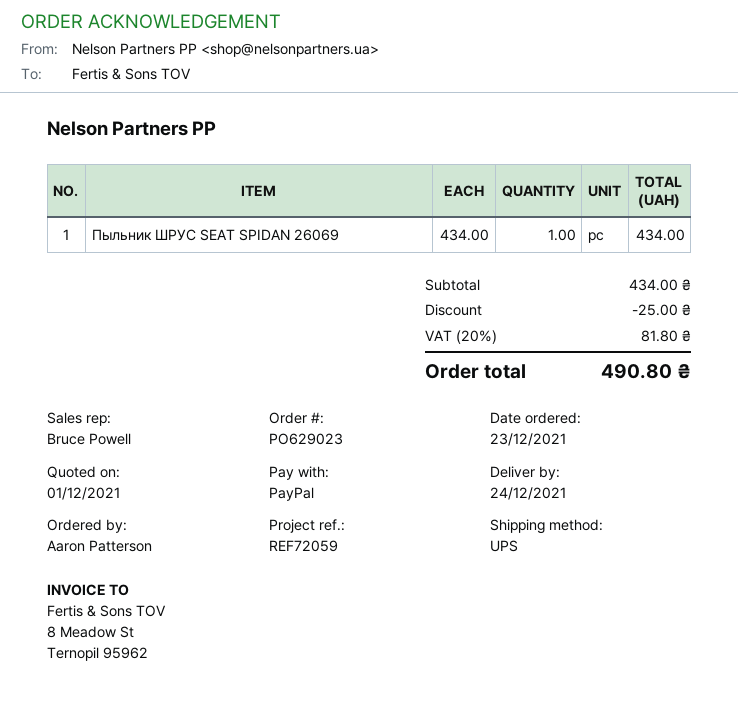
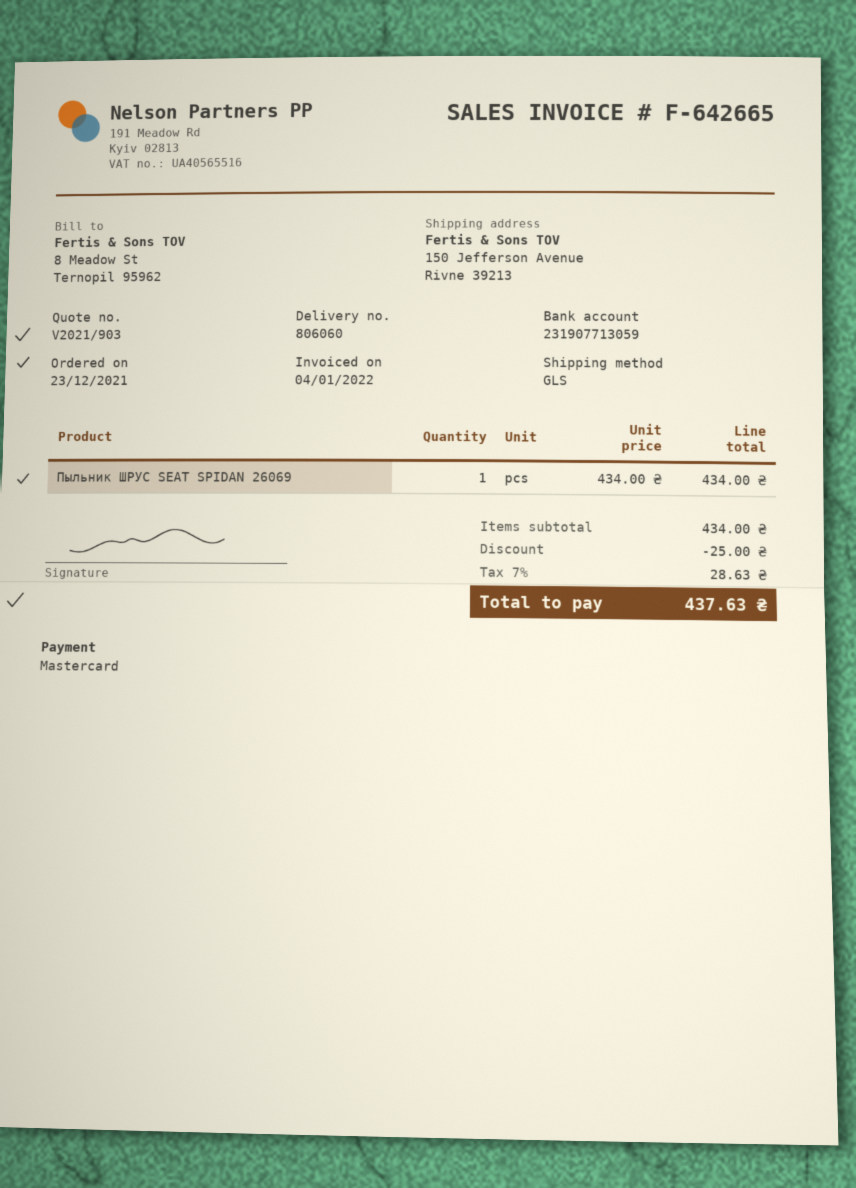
payment method: PayPal -> Mastercard
shipping method: UPS -> GLS
tax: 20% = 81.80 -> 7% = 28.63
total: 490.80 -> 437.63

